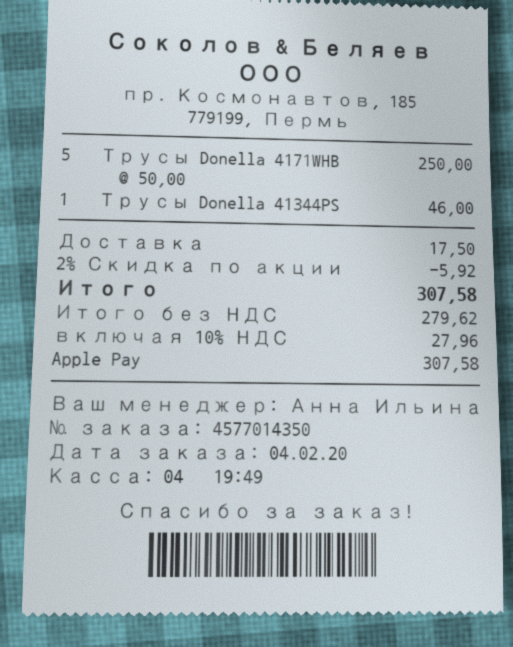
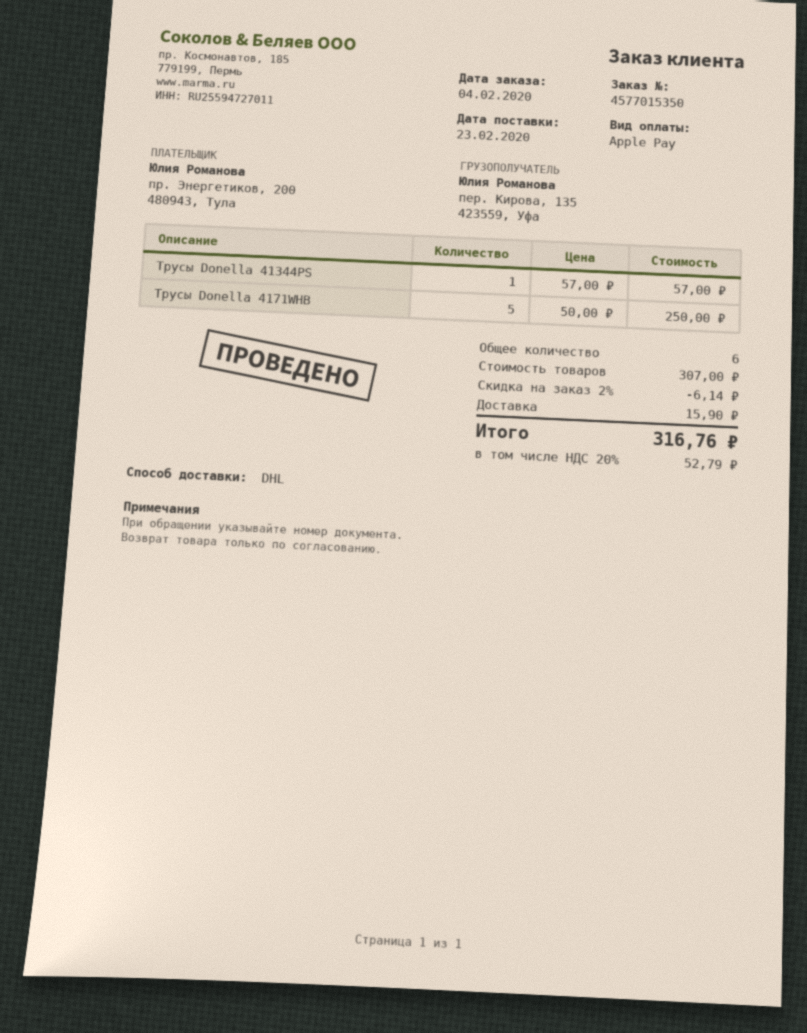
order number: 4577014350 -> 4577015350
Трусы Donella 41344PS: 1 x 46.00 = 46.00 -> 1 x 57.00 = 57.00
discount: 2% = 5.92 -> 2% = 6.14
shipping: 17.50 -> 15.90
tax: 10% = 27.96 -> 20% = 52.79
total: 307.58 -> 316.76

